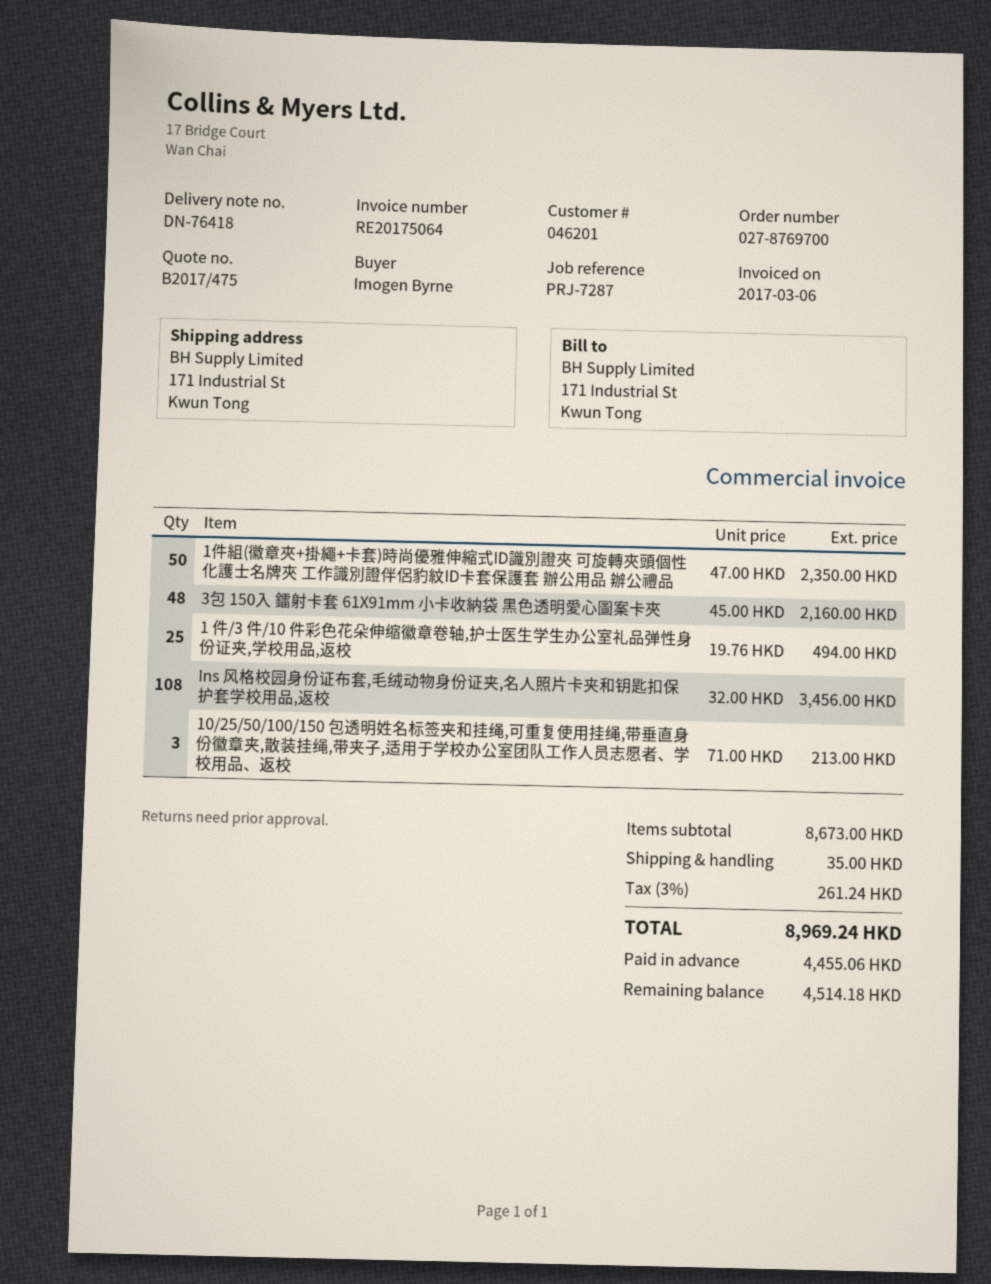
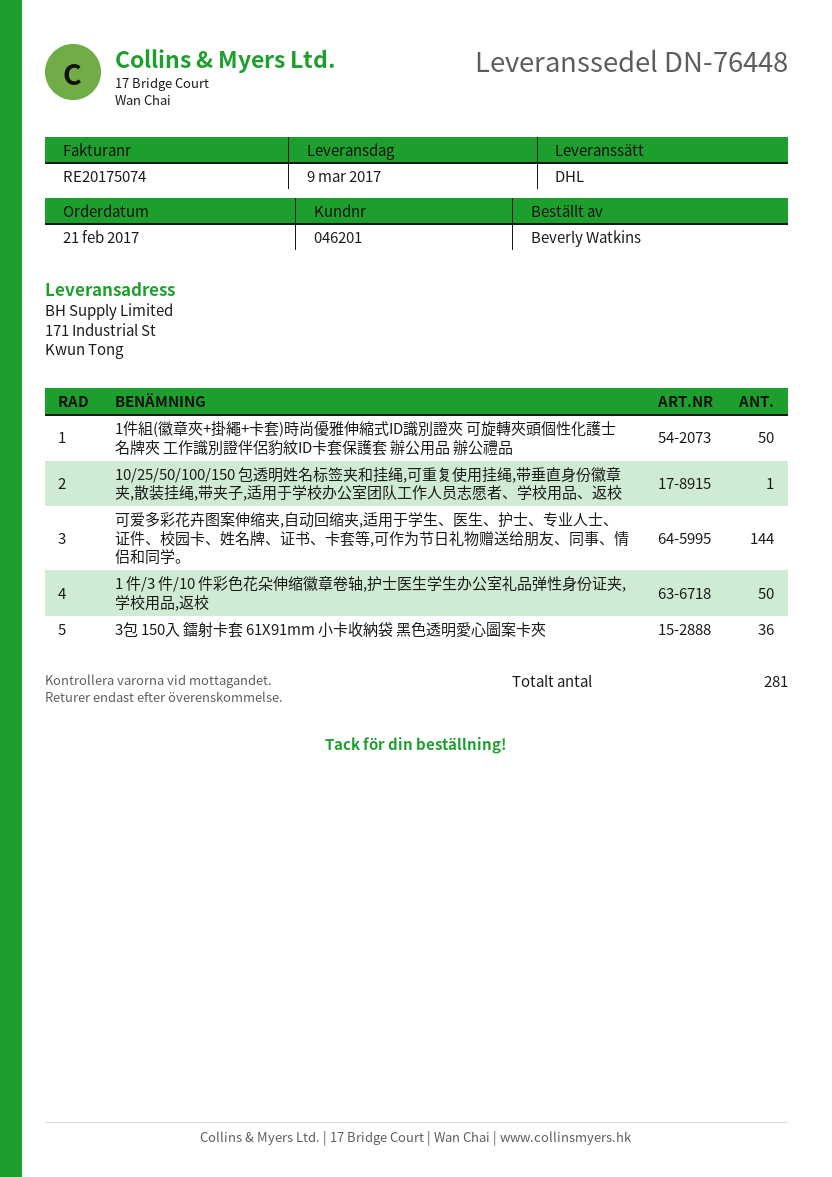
delivery note number: DN-76418 -> DN-76448
invoice number: RE20175064 -> RE20175074
ordered by: Imogen Byrne -> Beverly Watkins
3包 150入 鐳射卡套 61X91mm 小卡收納袋 黑色透明愛心圖案卡夾: 48 -> 36
1 件/3 件/10 件彩色花朵伸缩徽章卷轴,护士医生学生办公室礼品弹性身份证夹,学校用品,返校: 25 -> 50
Ins 风格校园身份证布套,毛绒动物身份证夹,名人照片卡夹和钥匙扣保护套学校用品,返校: 108 -> none
10/25/50/100/150 包透明姓名标签夹和挂绳,可重复使用挂绳,带垂直身份徽章夹,散装挂绳,带夹子,适用于学校办公室团队工作人员志愿者、学校用品、返校: 3 -> 1
可爱多彩花卉图案伸缩夹,自动回缩夹,适用于学生、医生、护士、专业人士、证件、校园卡、姓名牌、证书、卡套等,可作为节日礼物赠送给朋友、同事、情侣和同学。: none -> 144

